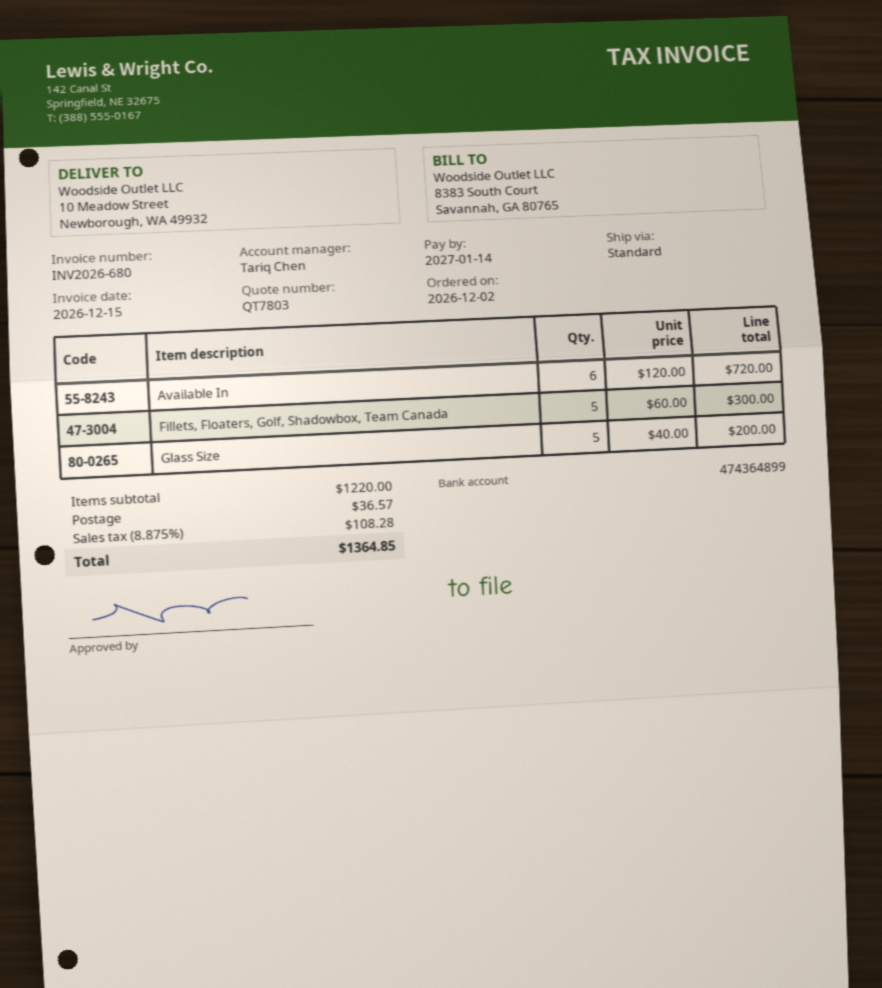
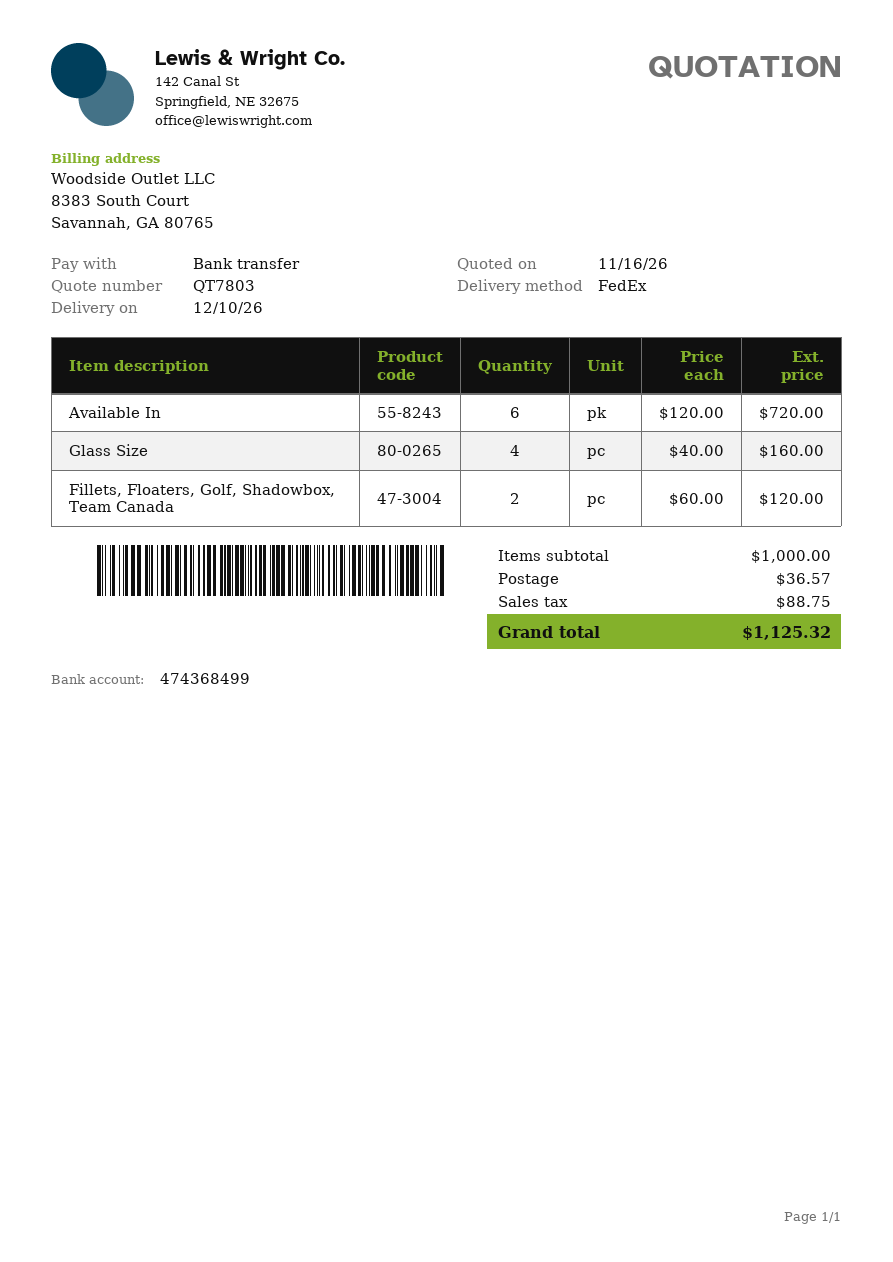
bank account: 474364899 -> 474368499
shipping method: standard -> FedEx
Fillets, Floaters, Golf, Shadowbox, Team Canada: 5 x 60.00 = 300.00 -> 2 x 60.00 = 120.00
Glass Size: 5 x 40.00 = 200.00 -> 4 x 40.00 = 160.00
subtotal: 1220.00 -> 1000.00
tax: 108.28 -> 88.75
total: 1364.85 -> 1125.32

